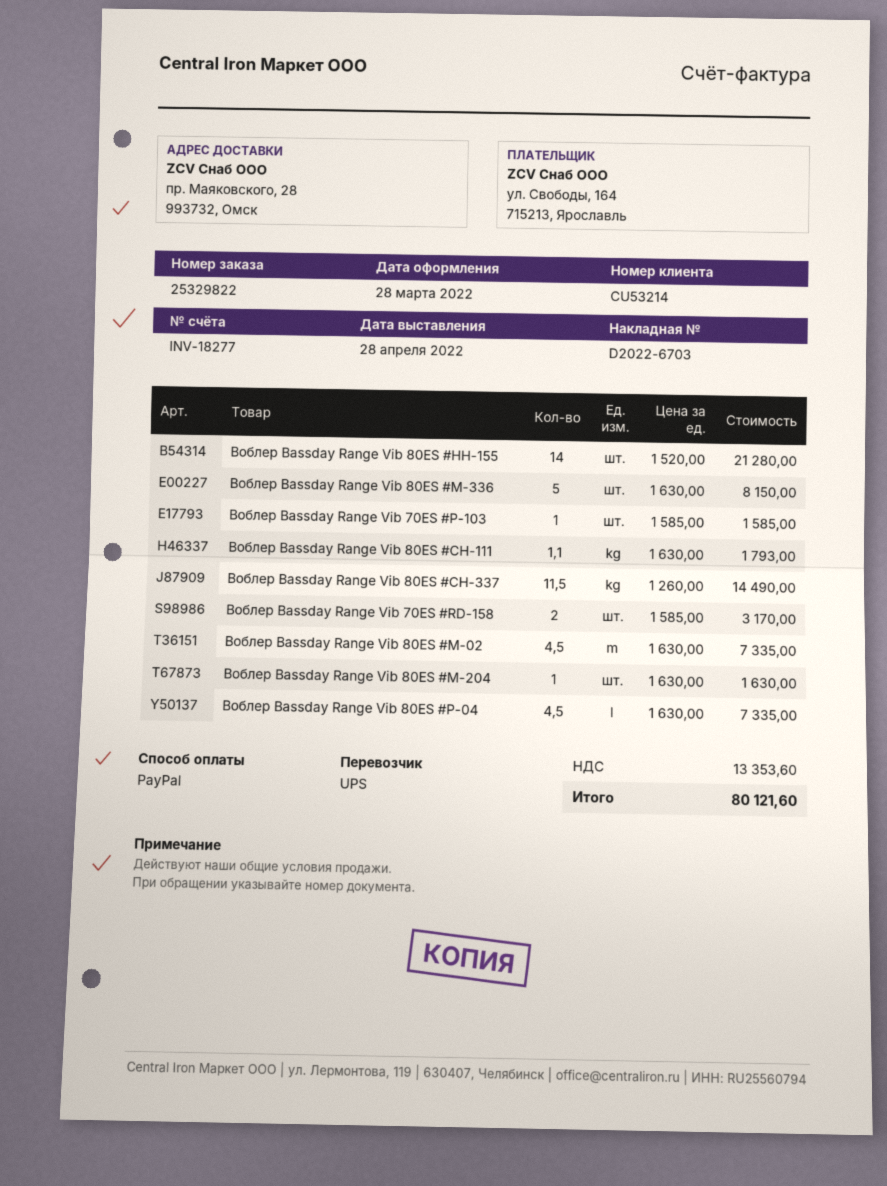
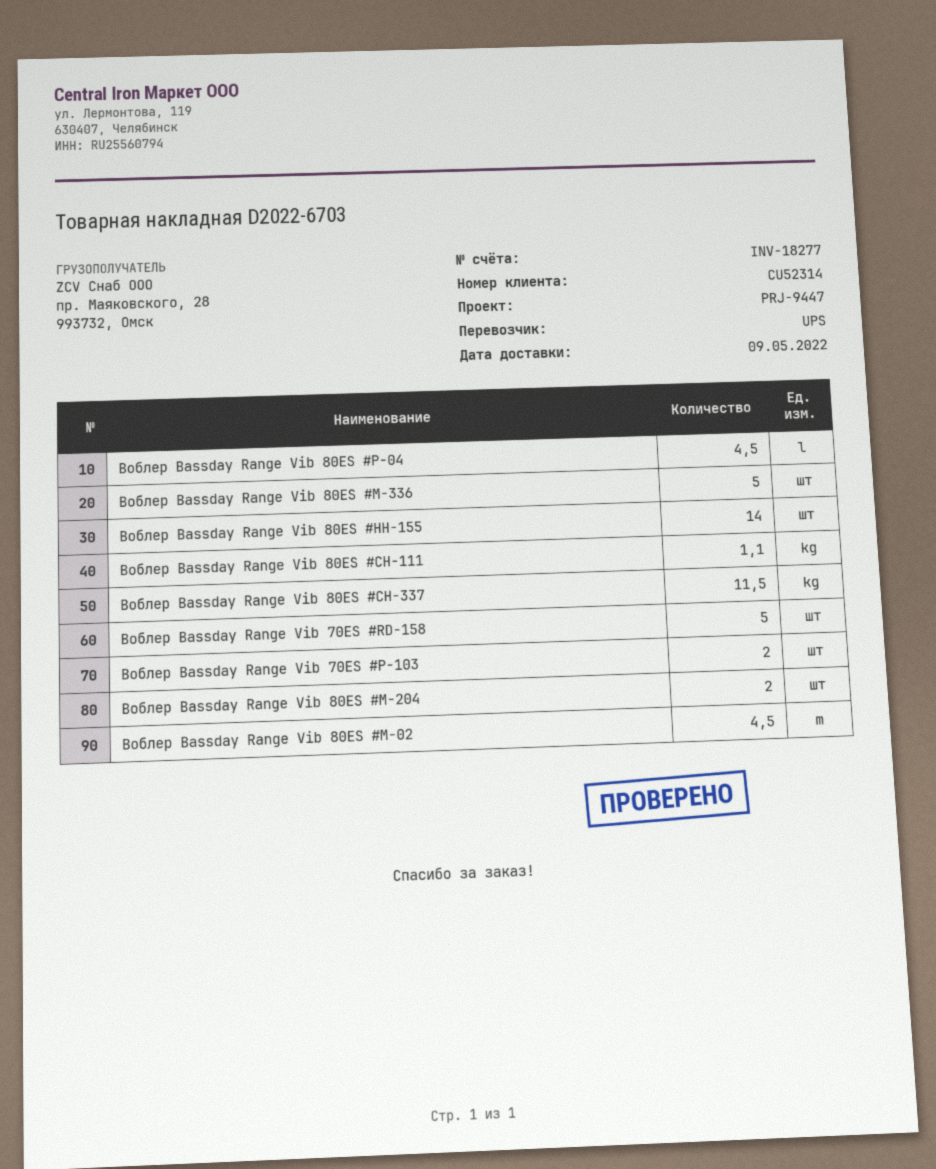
customer number: CU53214 -> CU52314
Воблер Bassday Range Vib 70ES #P-103: 1 -> 2
Воблер Bassday Range Vib 70ES #RD-158: 2 -> 5
Воблер Bassday Range Vib 80ES #M-204: 1 -> 2

